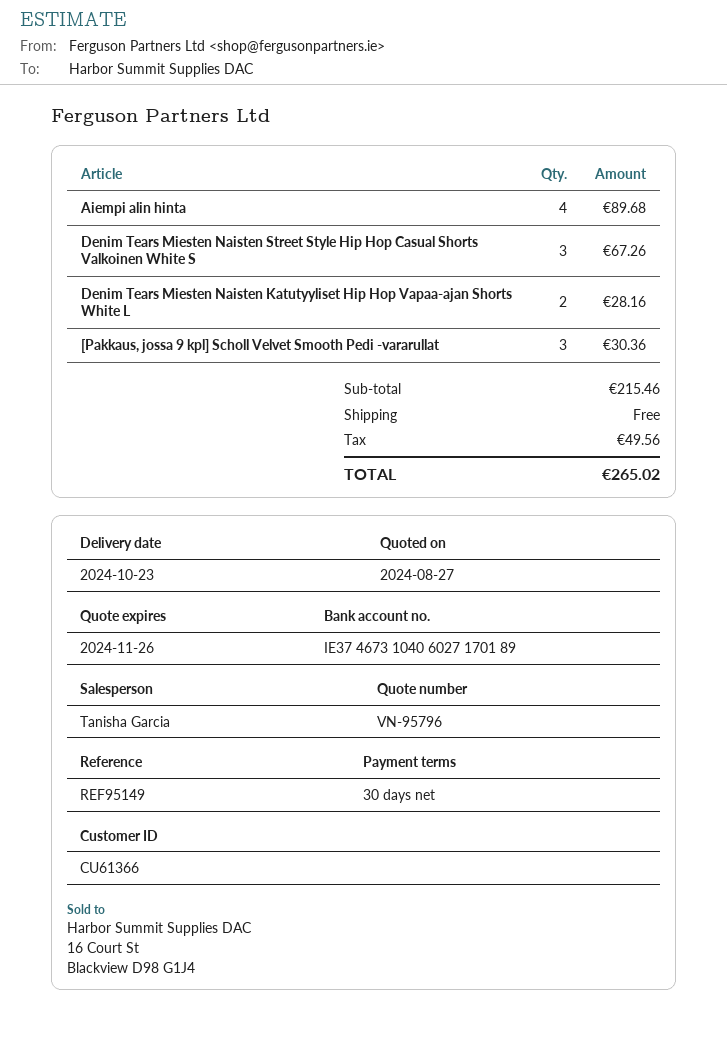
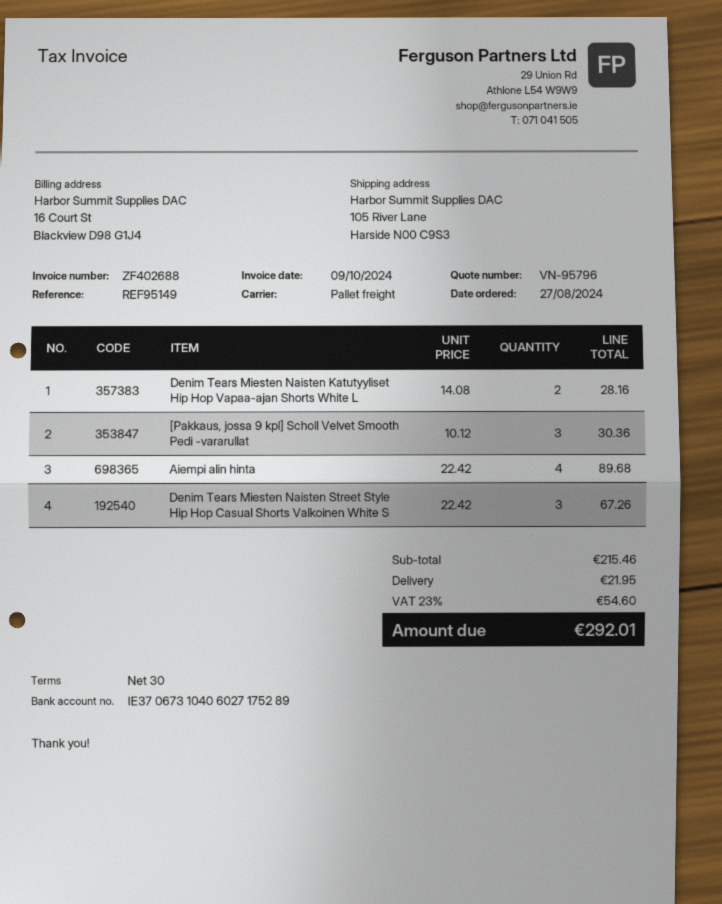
bank account: IE37467310406027170189 -> IE37067310406027175289
shipping: 0.00 -> 21.95
tax: 49.56 -> 54.60
total: 265.02 -> 292.01

